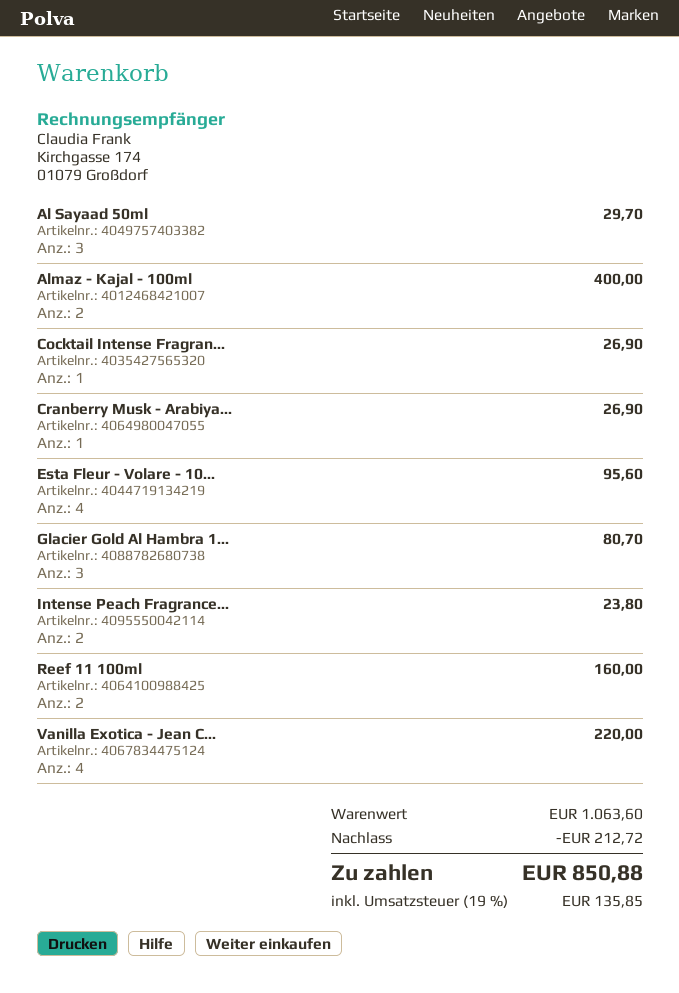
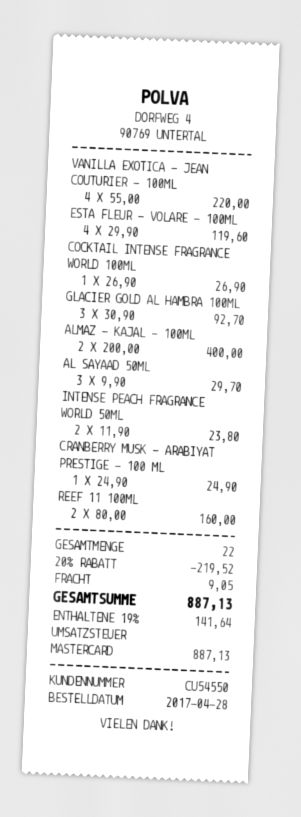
Cranberry Musk - Arabiya...: 1 for 26.90 -> 1 for 24.90
Esta Fleur - Volare - 10...: 4 for 95.60 -> 4 for 119.60
Glacier Gold Al Hambra 1...: 3 for 80.70 -> 3 for 92.70
discount: 212.72 -> 219.52
shipping: none -> 9.05
tax: 19% = 135.85 -> 19% = 141.64
total: 850.88 -> 887.13

